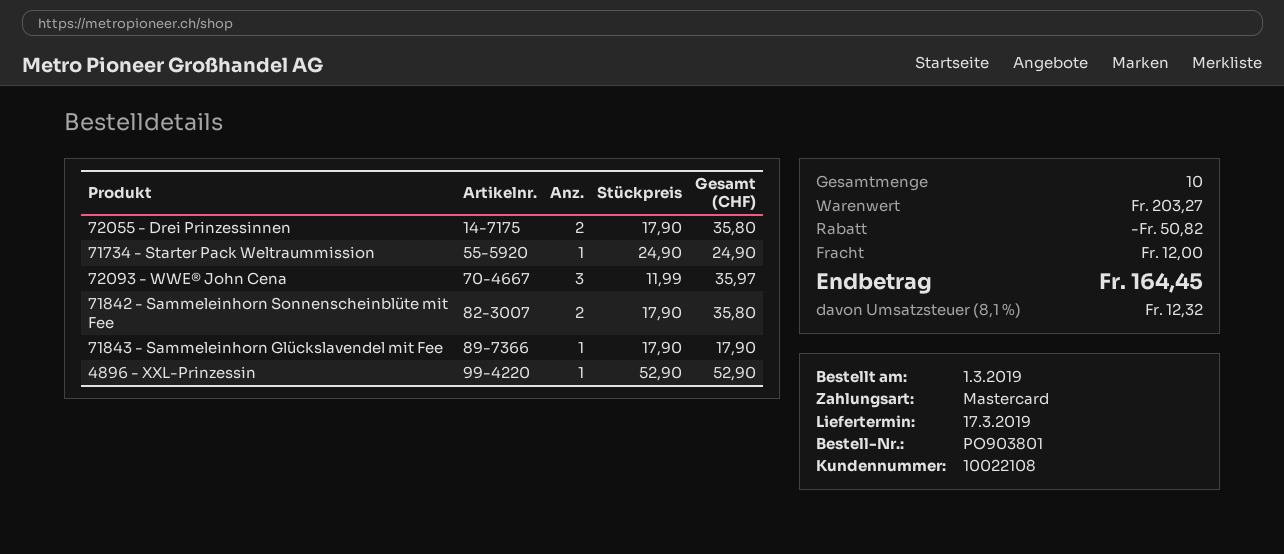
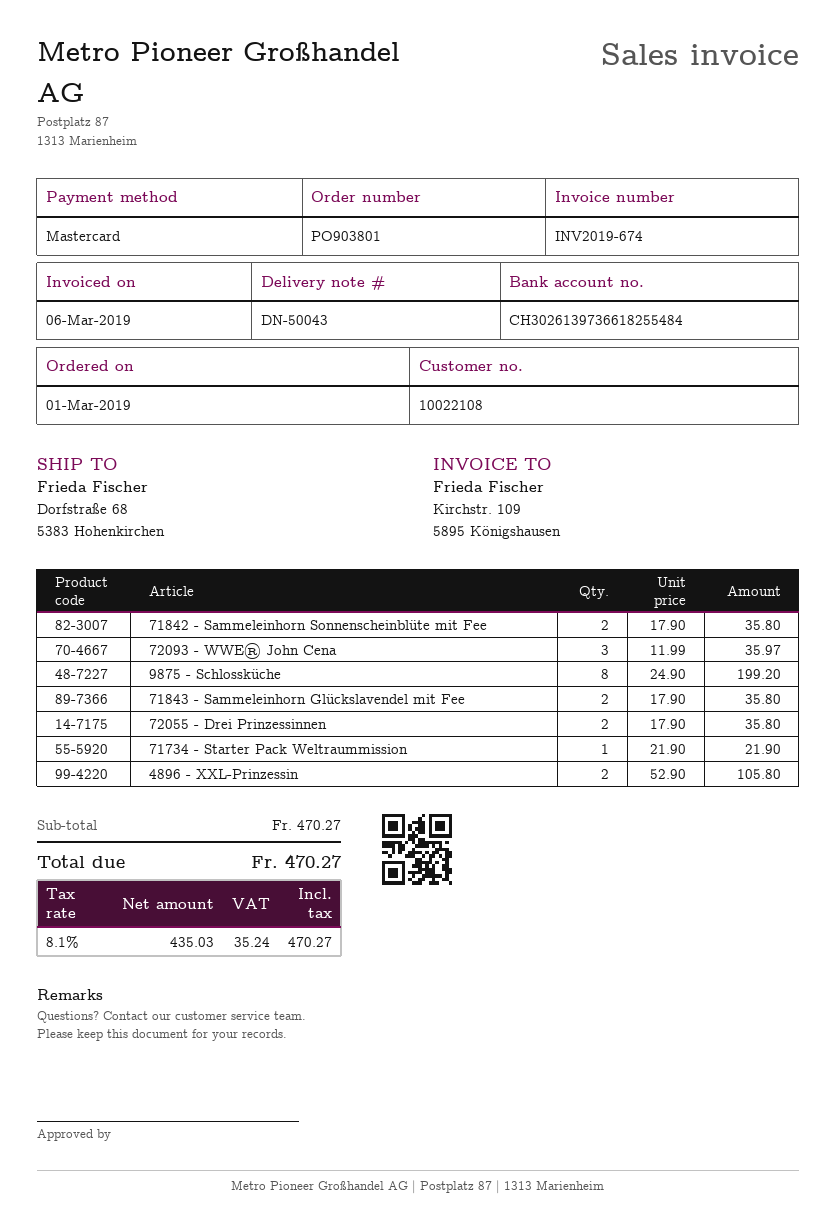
71734 - Starter Pack Weltraummission: 1 x 24.90 = 24.90 -> 1 x 21.90 = 21.90
71843 - Sammeleinhorn Glückslavendel mit Fee: 1 x 17.90 = 17.90 -> 2 x 17.90 = 35.80
4896 - XXL-Prinzessin: 1 x 52.90 = 52.90 -> 2 x 52.90 = 105.80
9875 - Schlossküche: none -> 8 x 24.90 = 199.20
subtotal: 203.27 -> 470.27
discount: 50.82 -> none
shipping: 12.00 -> none
tax: 8.1% = 12.32 -> 8.1% = 35.24
total: 164.45 -> 470.27

